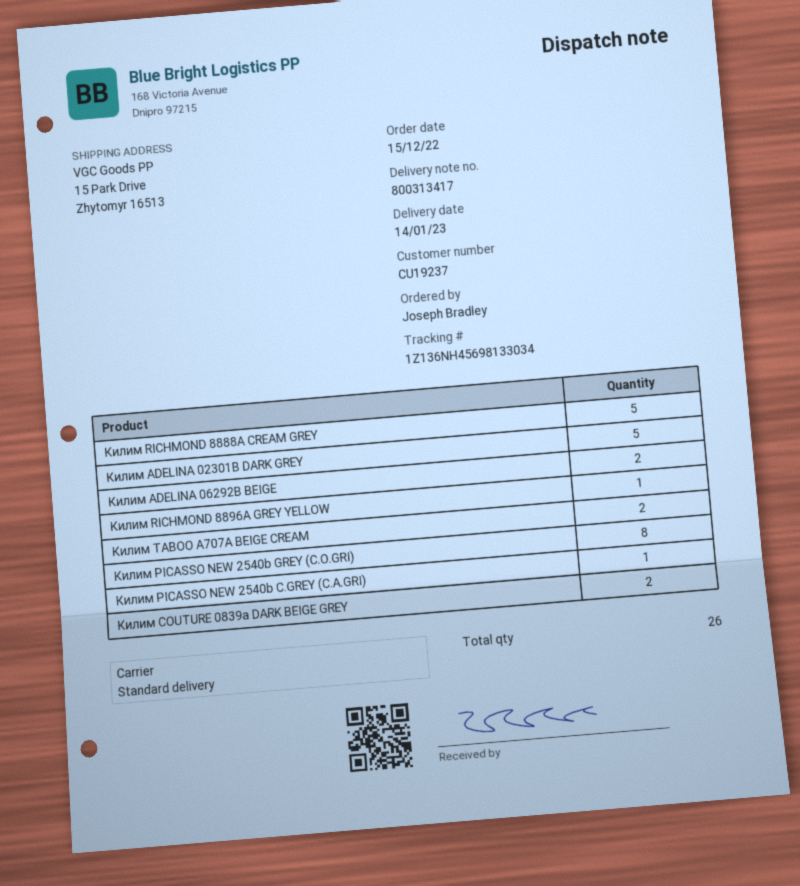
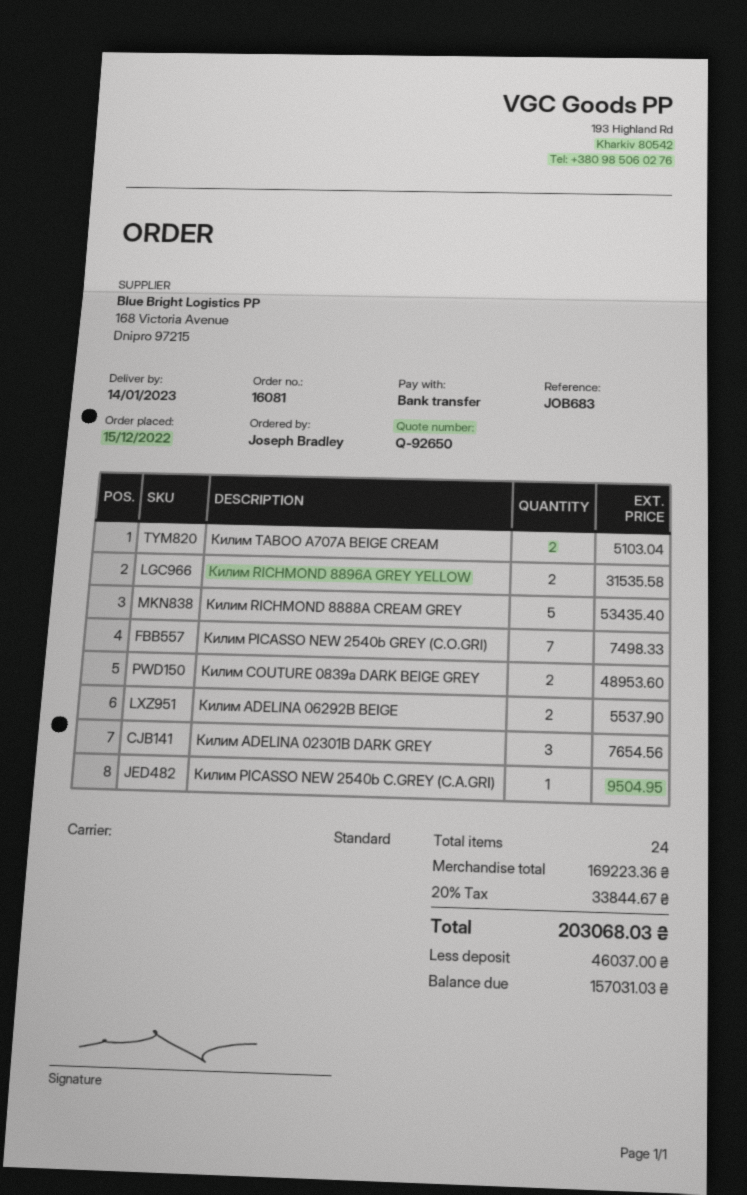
Килим ADELINA 02301B DARK GREY: 5 -> 3
Килим RICHMOND 8896A GREY YELLOW: 1 -> 2
Килим PICASSO NEW 2540b GREY (C.O.GRI): 8 -> 7
total quantity: 26 -> 24

